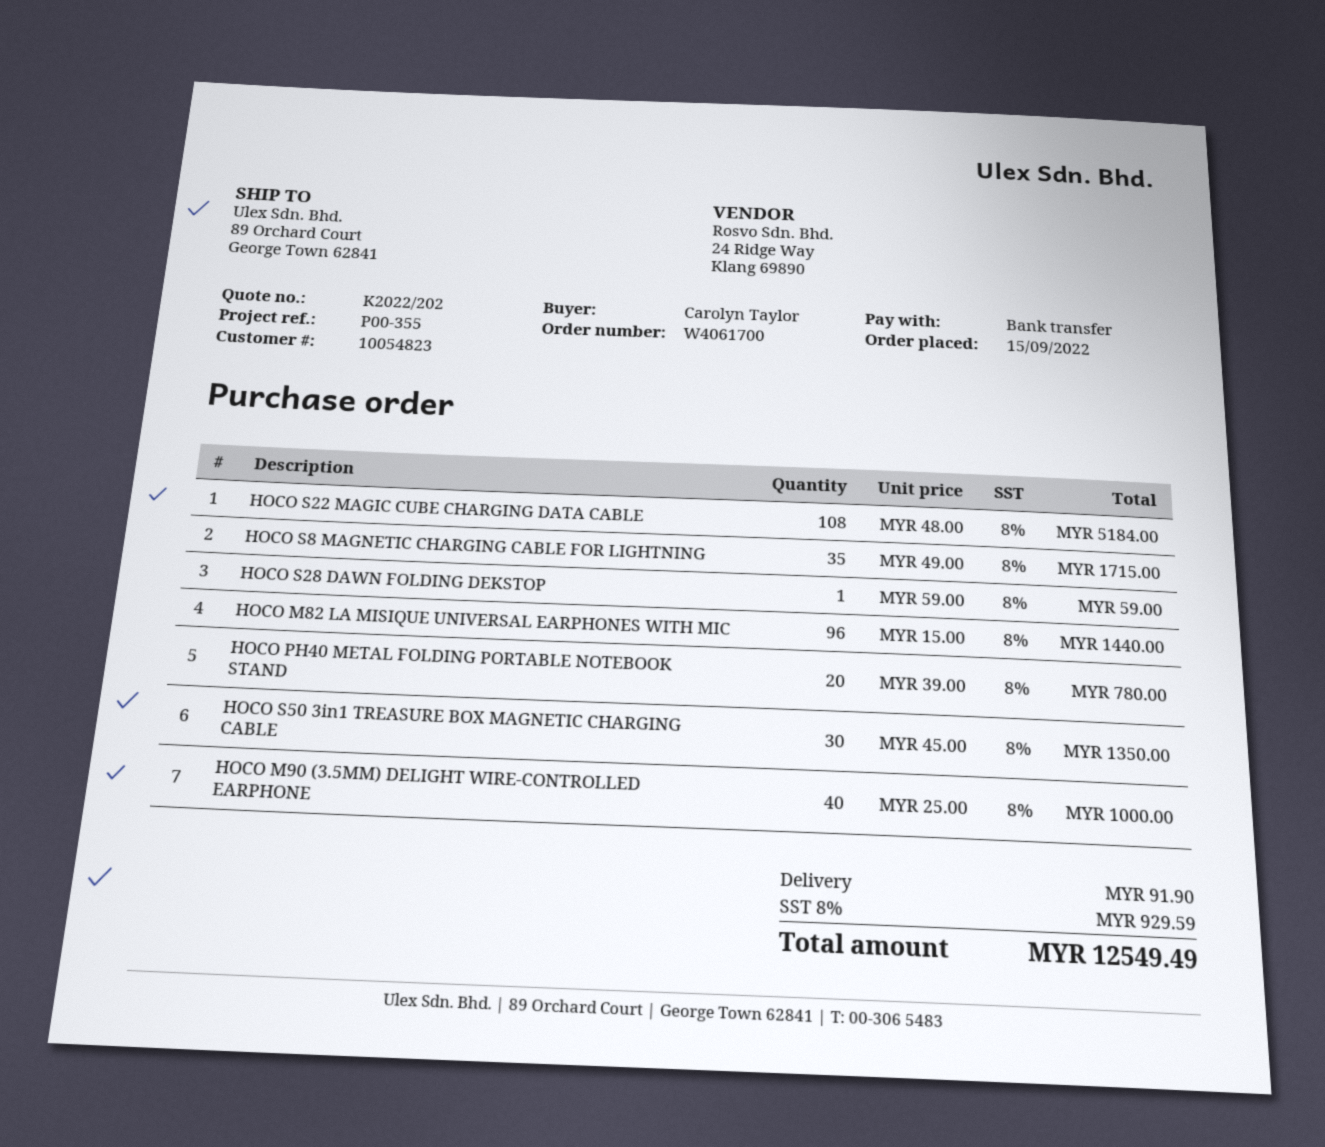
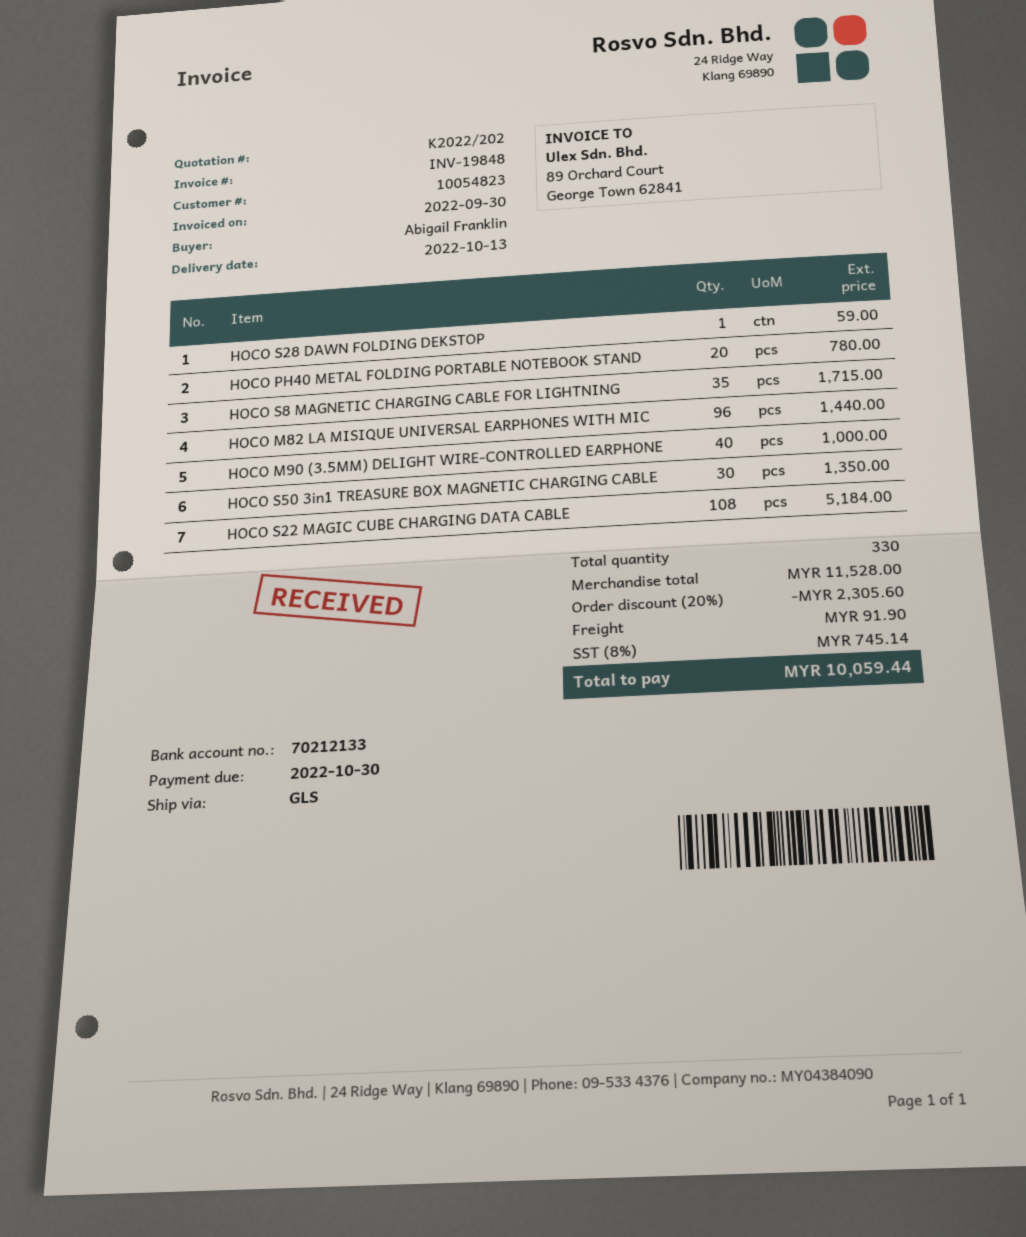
ordered by: Carolyn Taylor -> Abigail Franklin
discount: none -> 20% = 2305.60
tax: 8% = 929.59 -> 8% = 745.14
total: 12549.49 -> 10059.44

